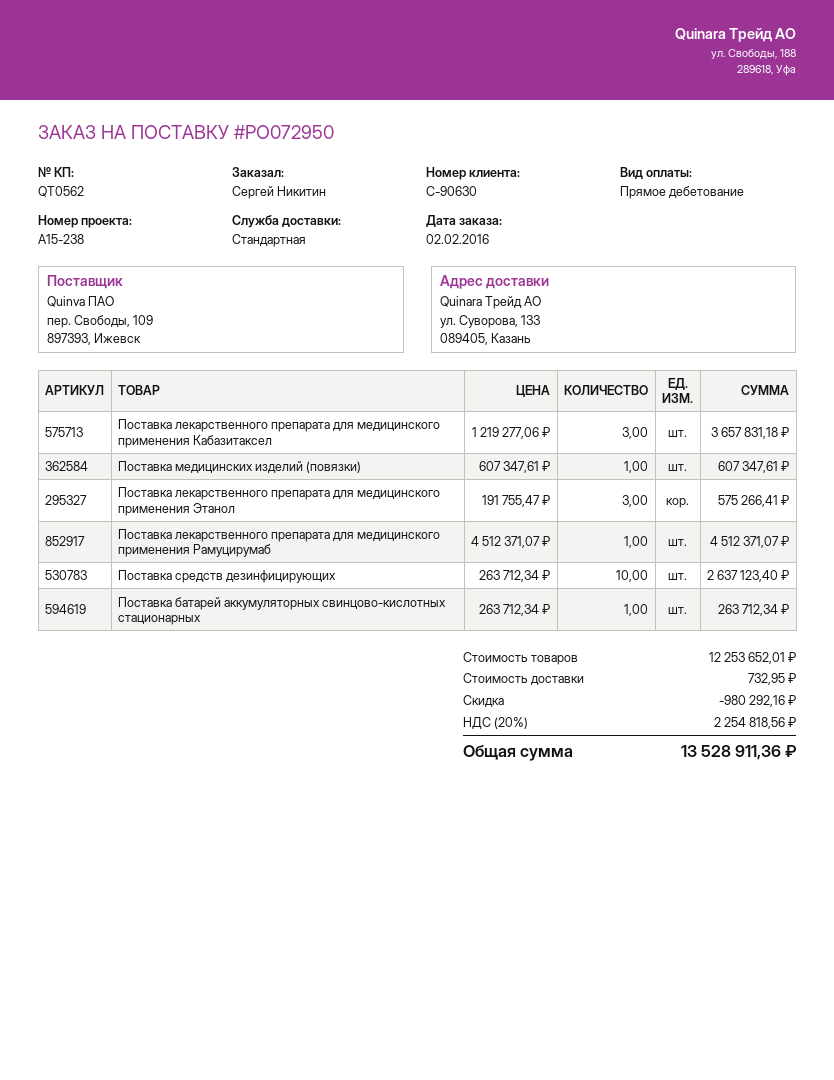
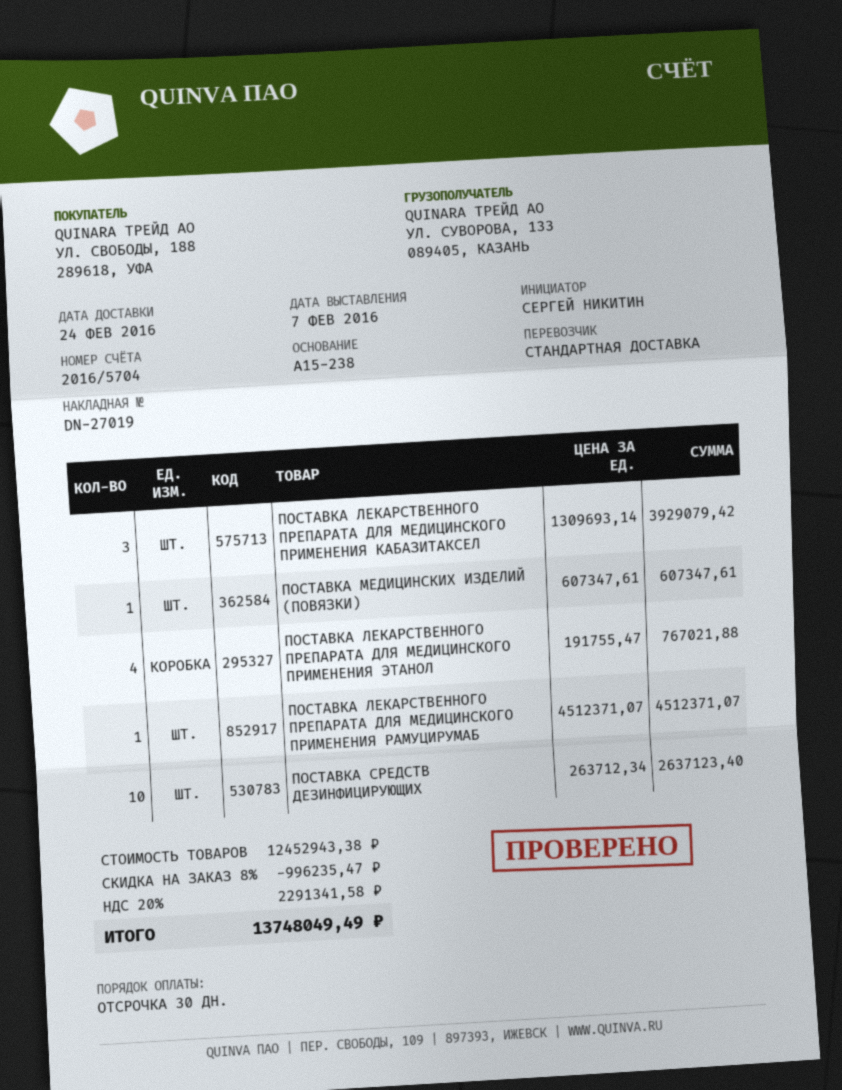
Поставка лекарственного препарата для медицинского применения Кабазитаксел: 3 x 1219277.06 = 3657831.18 -> 3 x 1309693.14 = 3929079.42
Поставка лекарственного препарата для медицинского применения Этанол: 3 x 191755.47 = 575266.41 -> 4 x 191755.47 = 767021.88
Поставка батарей аккумуляторных свинцово-кислотных стационарных: 1 x 263712.34 = 263712.34 -> none
subtotal: 12253652.01 -> 12452943.38
discount: 980292.16 -> 996235.47
shipping: 732.95 -> none
tax: 20% = 2254818.56 -> 20% = 2291341.58
total: 13528911.36 -> 13748049.49

